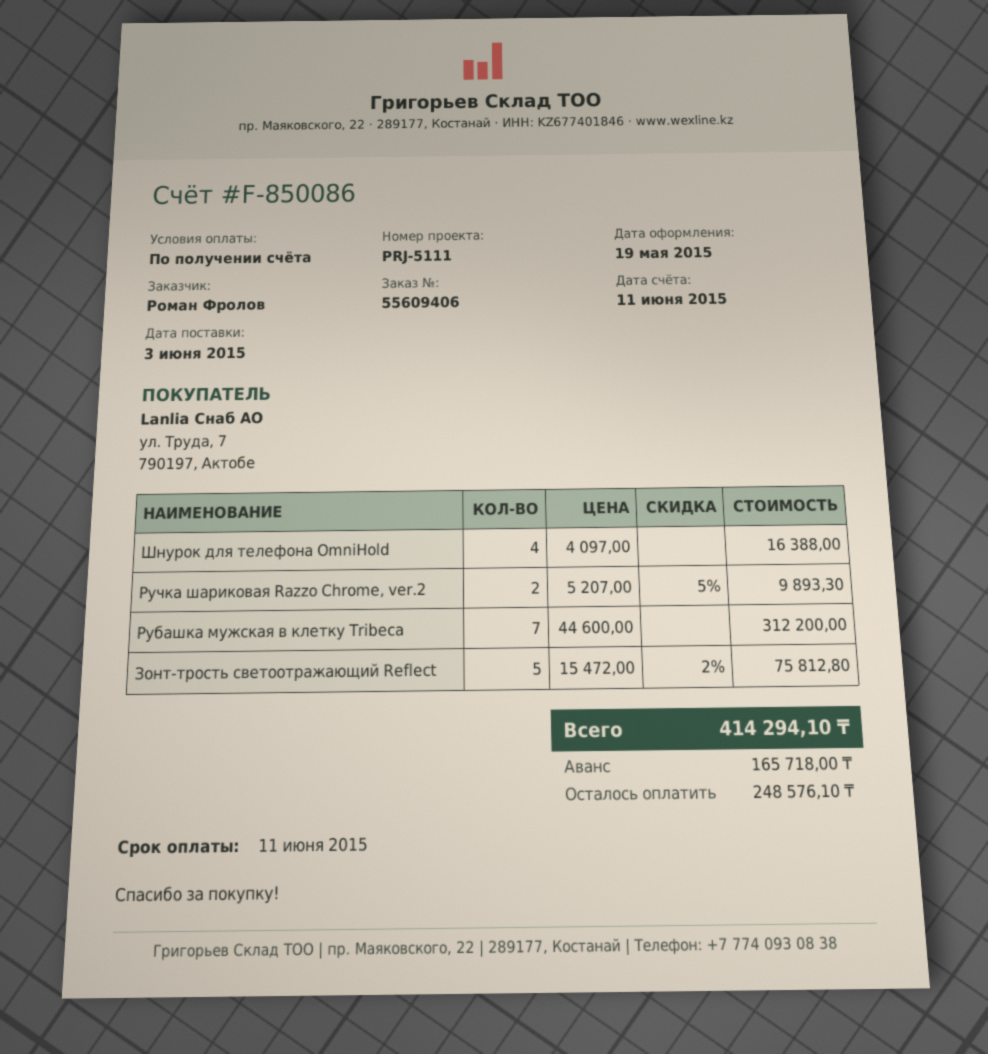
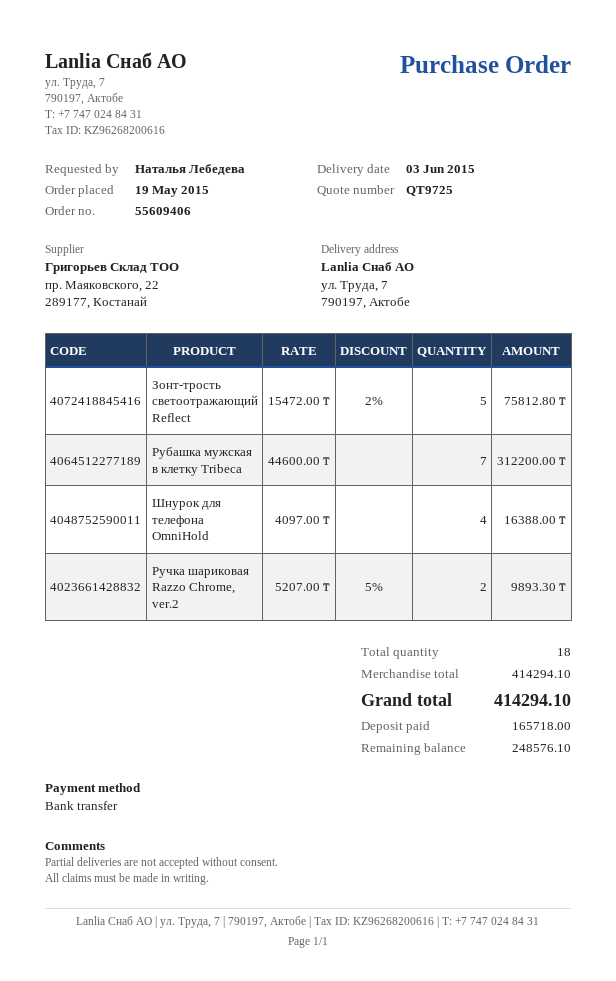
ordered by: Роман Фролов -> Наталья Лебедева

